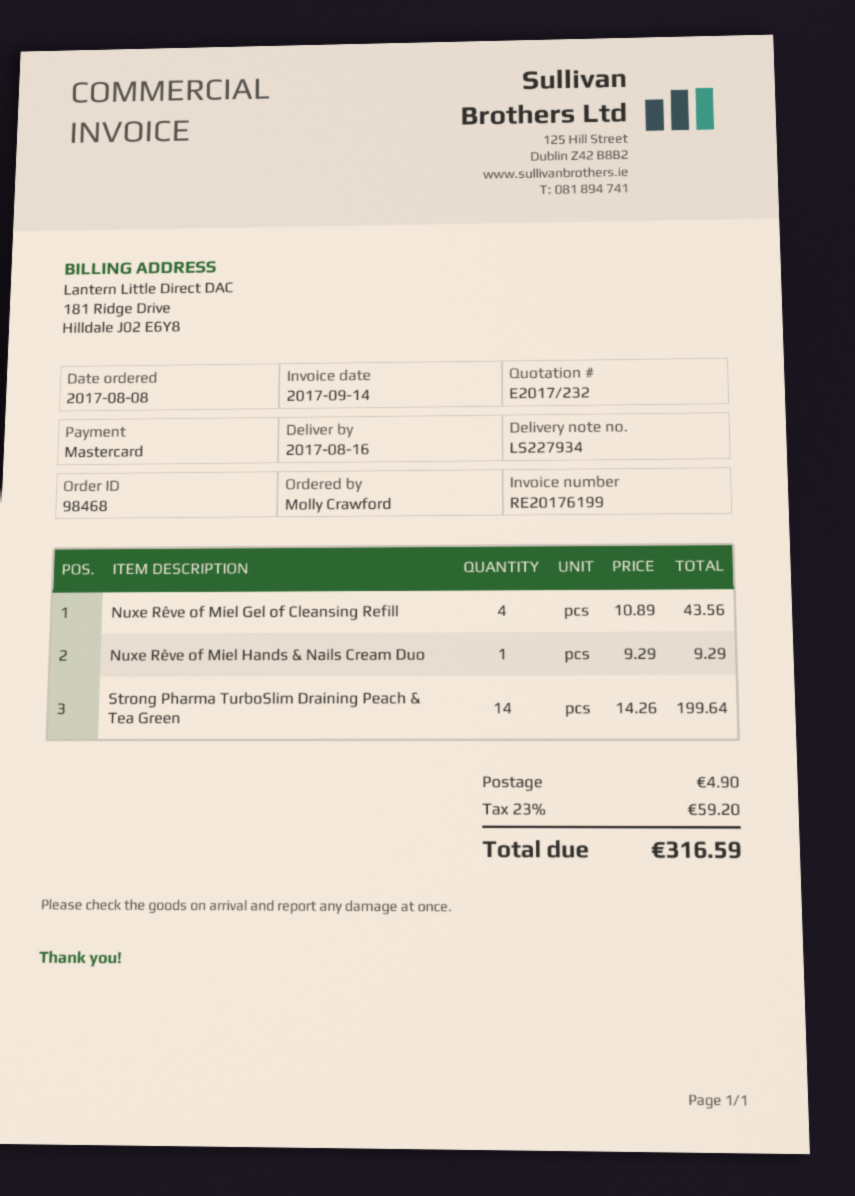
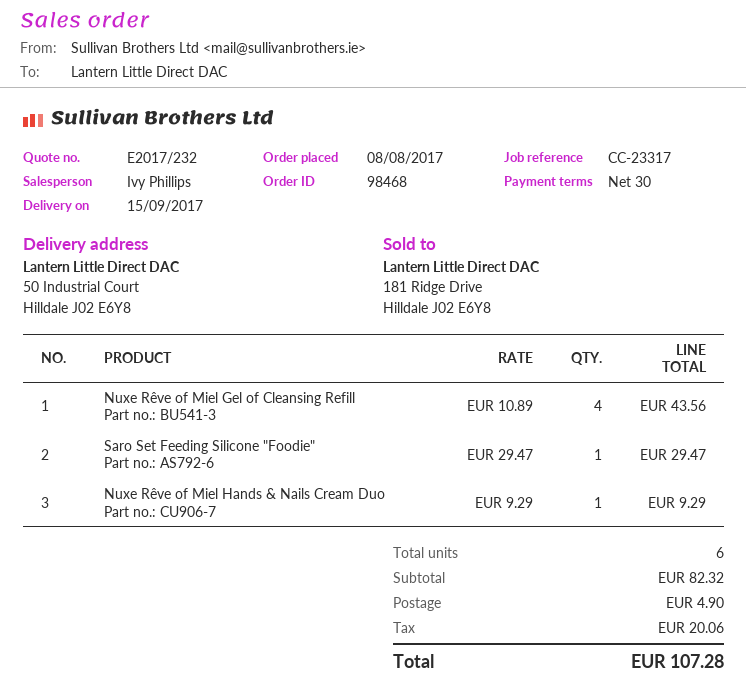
delivery date: 2017-08-16 -> 2017-09-15
Strong Pharma TurboSlim Draining Peach & Tea Green: 14 x 14.26 = 199.64 -> none
Saro Set Feeding Silicone "Foodie": none -> 1 x 29.47 = 29.47
tax: 59.20 -> 20.06
total: 316.59 -> 107.28

